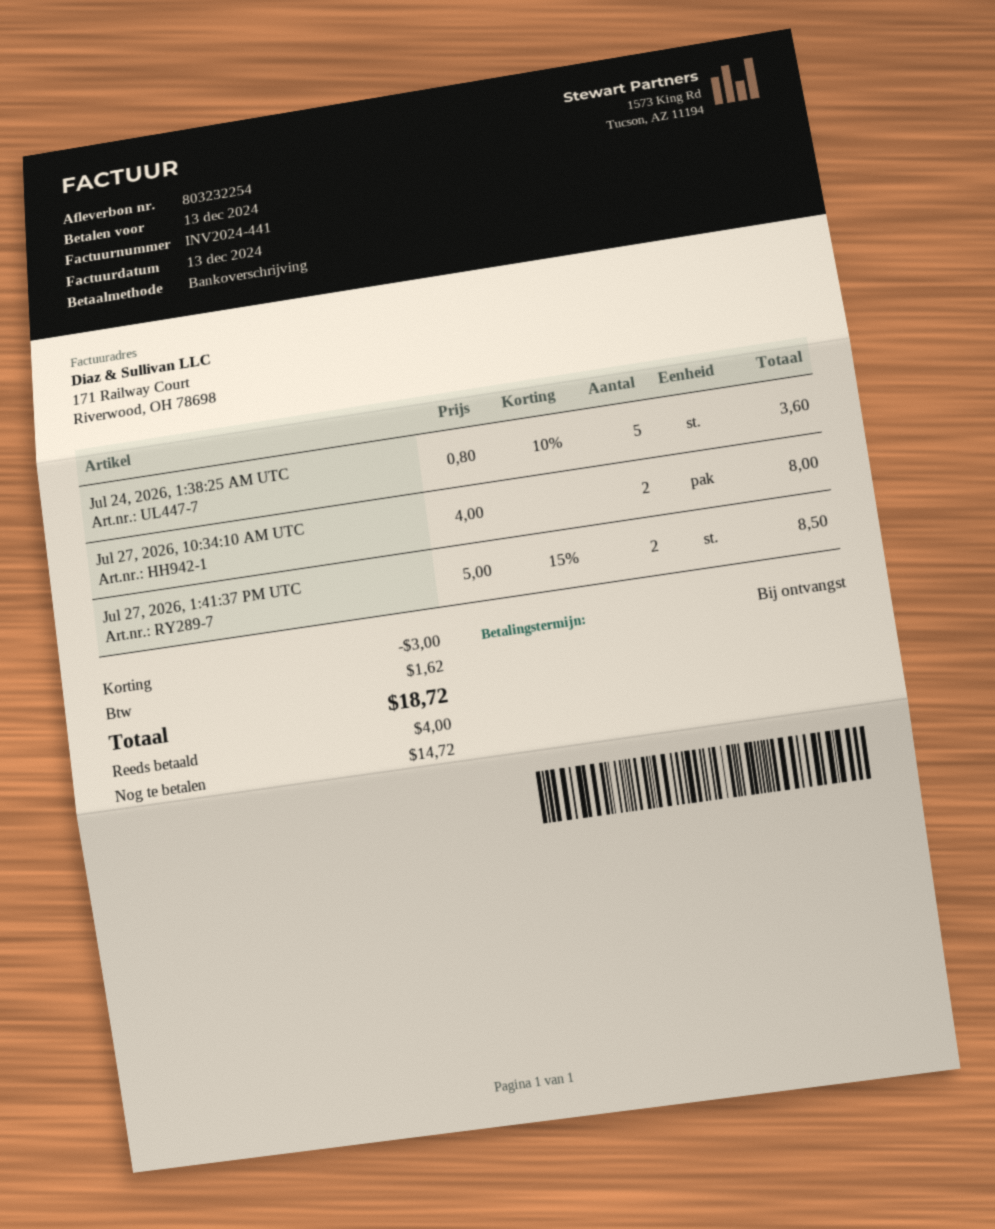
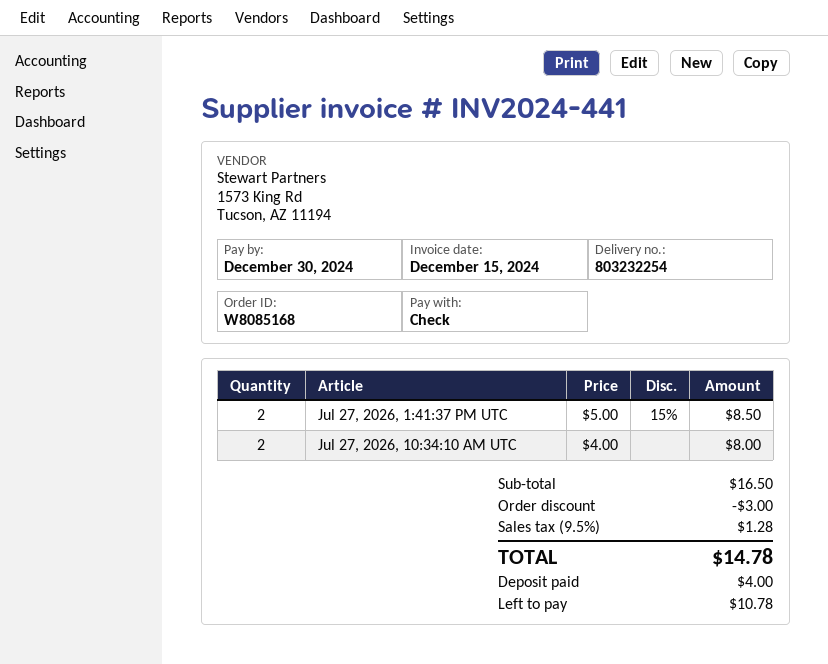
invoice date: 2024-12-13 -> 2024-12-15
due date: 2024-12-13 -> 2024-12-30
payment method: bank transfer -> cheque
Jul 24, 2026, 1:38:25 AM UTC: 5 x 0.80 - 10% = 3.60 -> none
tax: 1.62 -> 1.28
total: 18.72 -> 14.78
balance: 14.72 -> 10.78

